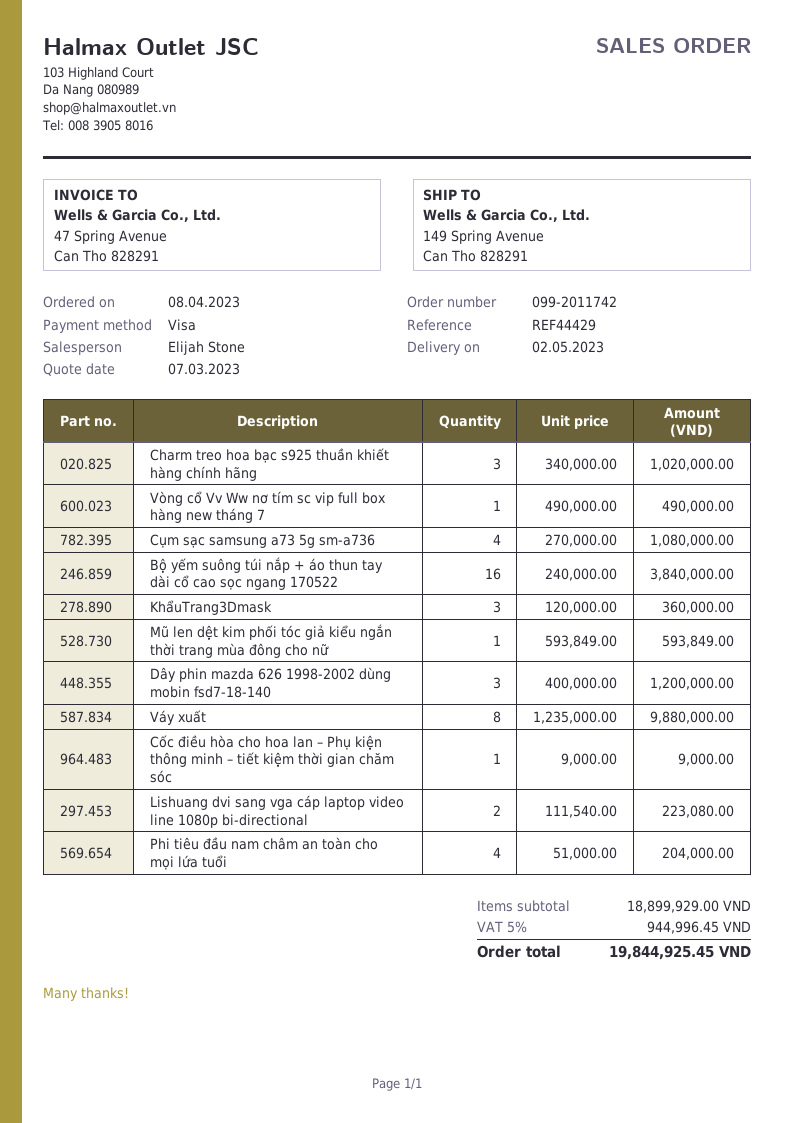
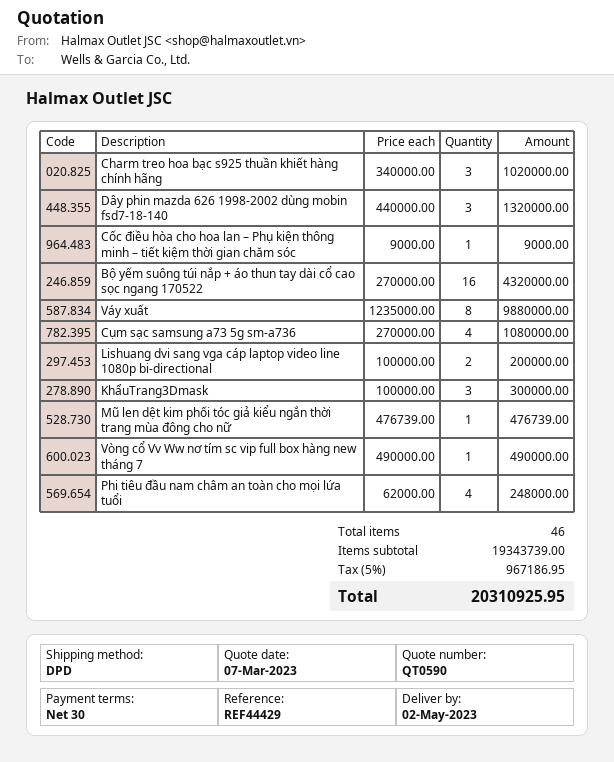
Bộ yếm suông túi nắp + áo thun tay dài cổ cao sọc ngang 170522: 16 x 240000.00 = 3840000.00 -> 16 x 270000.00 = 4320000.00
KhẩuTrang3Dmask: 3 x 120000.00 = 360000.00 -> 3 x 100000.00 = 300000.00
Mũ len dệt kim phối tóc giả kiểu ngắn thời trang mùa đông cho nữ: 1 x 593849.00 = 593849.00 -> 1 x 476739.00 = 476739.00
Dây phin mazda 626 1998-2002 dùng mobin fsd7-18-140: 3 x 400000.00 = 1200000.00 -> 3 x 440000.00 = 1320000.00
Lishuang dvi sang vga cáp laptop video line 1080p bi-directional: 2 x 111540.00 = 223080.00 -> 2 x 100000.00 = 200000.00
Phi tiêu đầu nam châm an toàn cho mọi lứa tuổi: 4 x 51000.00 = 204000.00 -> 4 x 62000.00 = 248000.00
subtotal: 18899929.00 -> 19343739.00
tax: 5% = 944996.45 -> 5% = 967186.95
total: 19844925.45 -> 20310925.95

